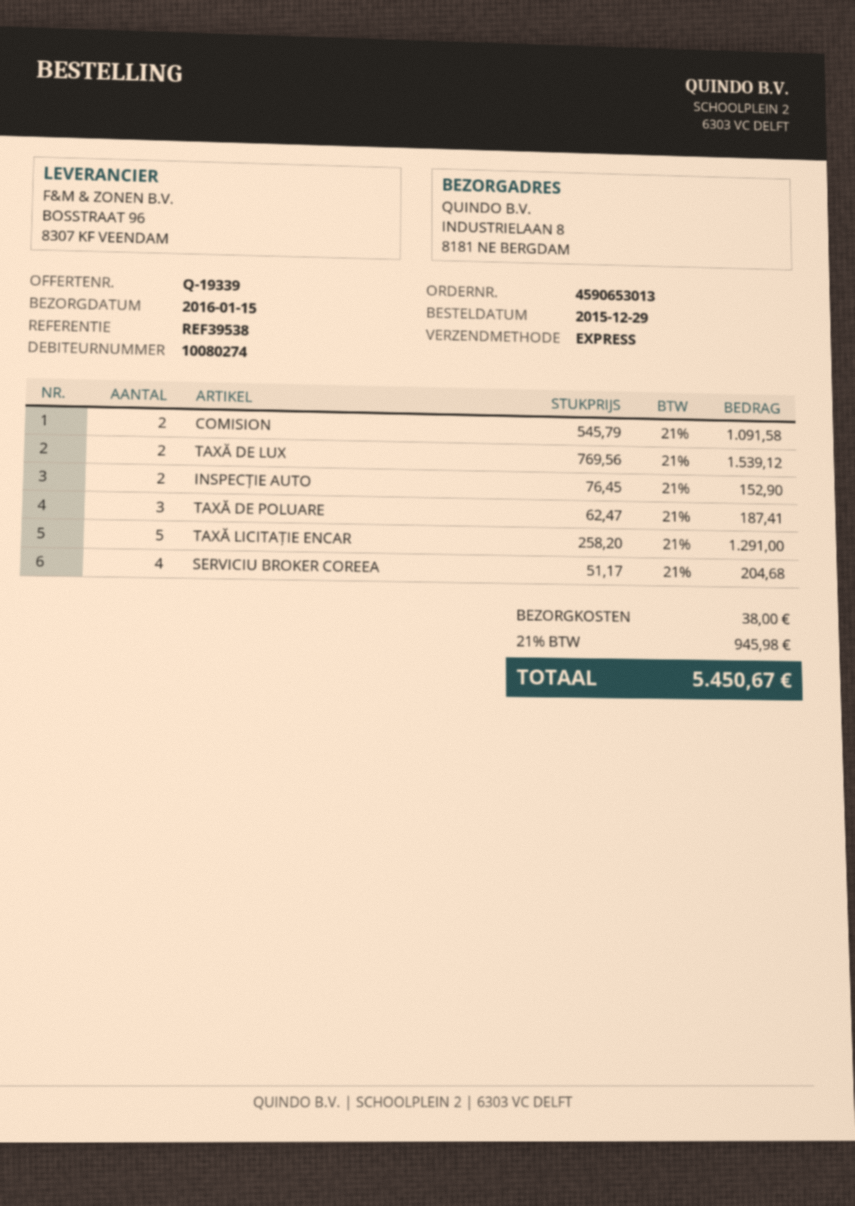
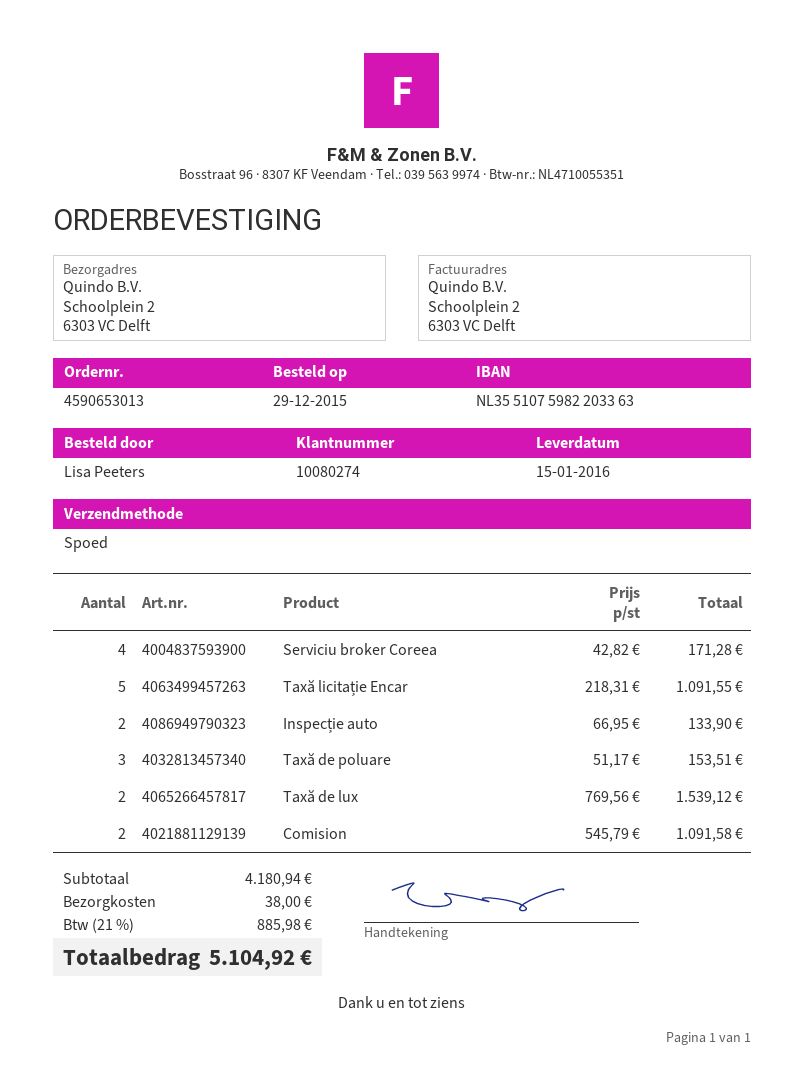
ship to: INDUSTRIELAAN 8, 8181 NE BERGDAM -> Schoolplein 2, 6303 VC Delft
INSPECȚIE AUTO: 2 x 76.45 = 152.90 -> 2 x 66.95 = 133.90
TAXĂ DE POLUARE: 3 x 62.47 = 187.41 -> 3 x 51.17 = 153.51
TAXĂ LICITAȚIE ENCAR: 5 x 258.20 = 1291.00 -> 5 x 218.31 = 1091.55
SERVICIU BROKER COREEA: 4 x 51.17 = 204.68 -> 4 x 42.82 = 171.28
tax: 21% = 945.98 -> 21% = 885.98
total: 5450.67 -> 5104.92

